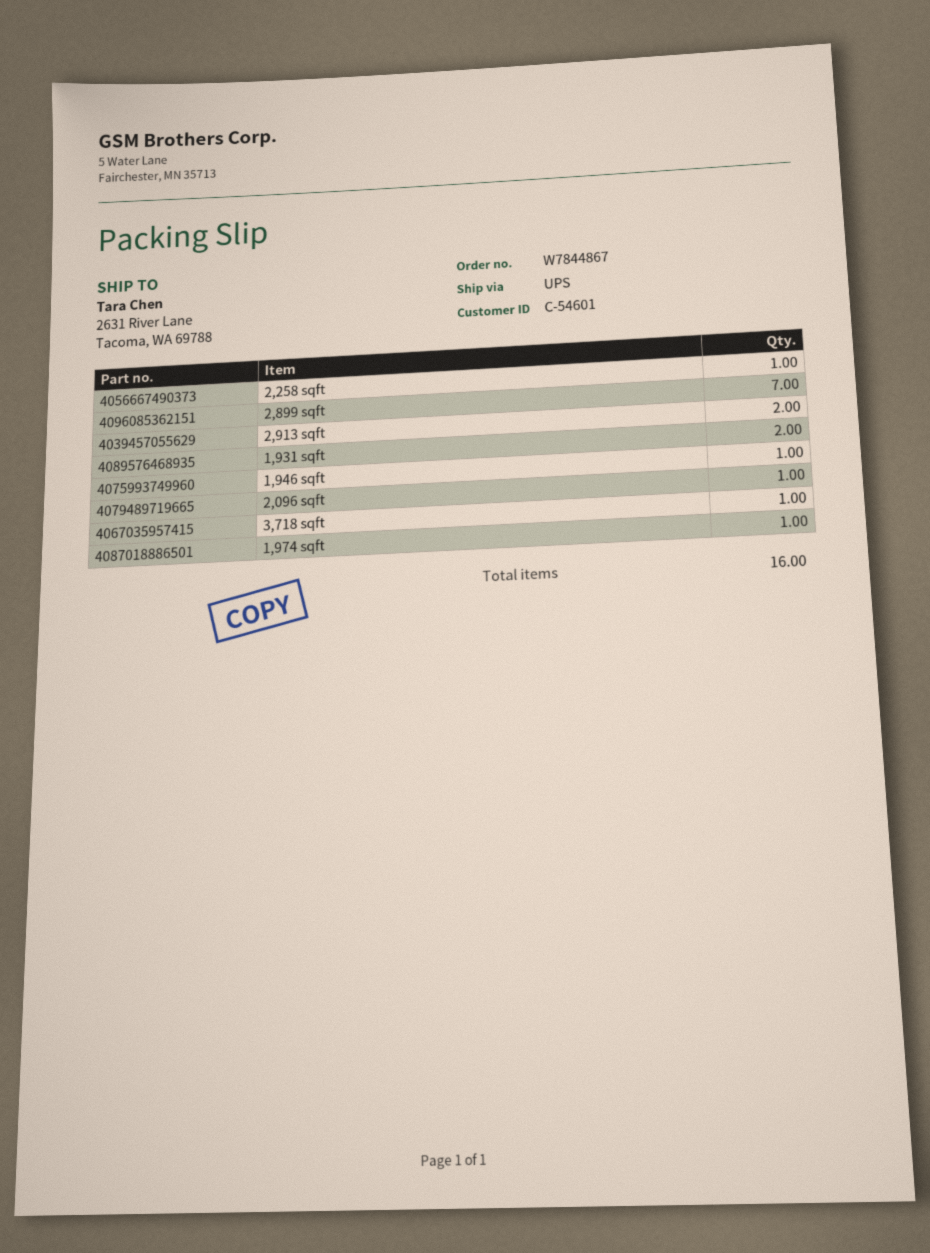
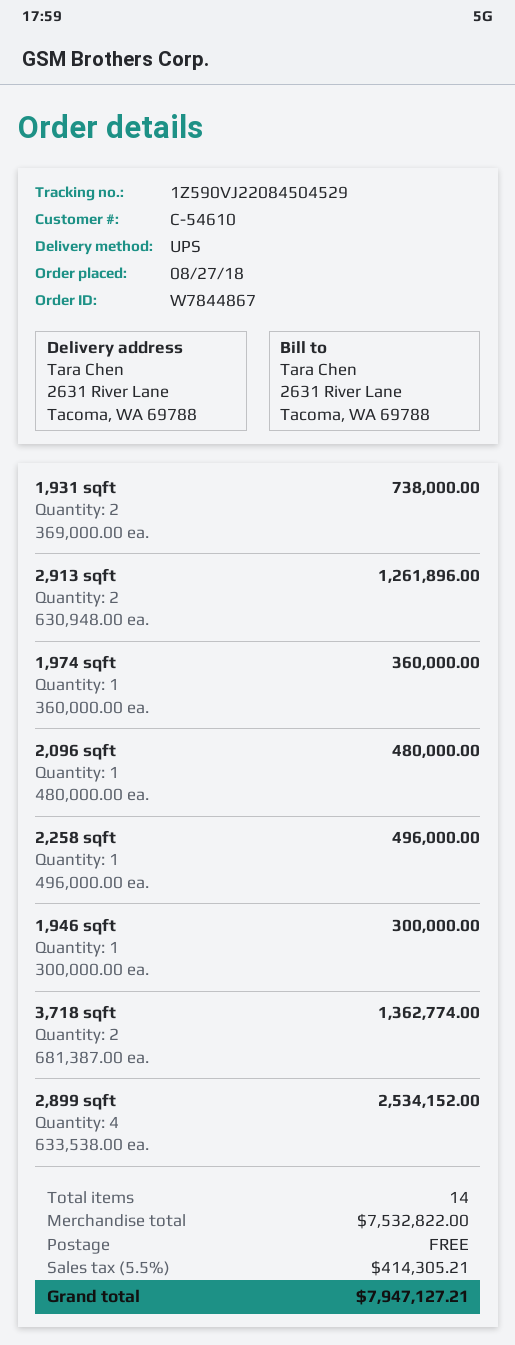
customer number: C-54601 -> C-54610
2,899 sqft: 7 -> 4
3,718 sqft: 1 -> 2
total quantity: 16 -> 14

